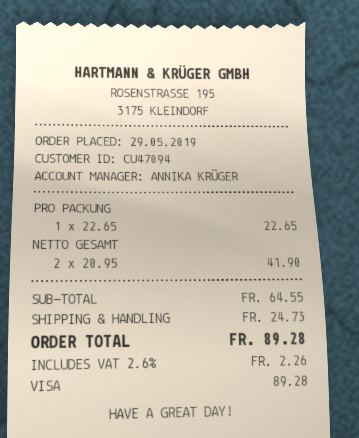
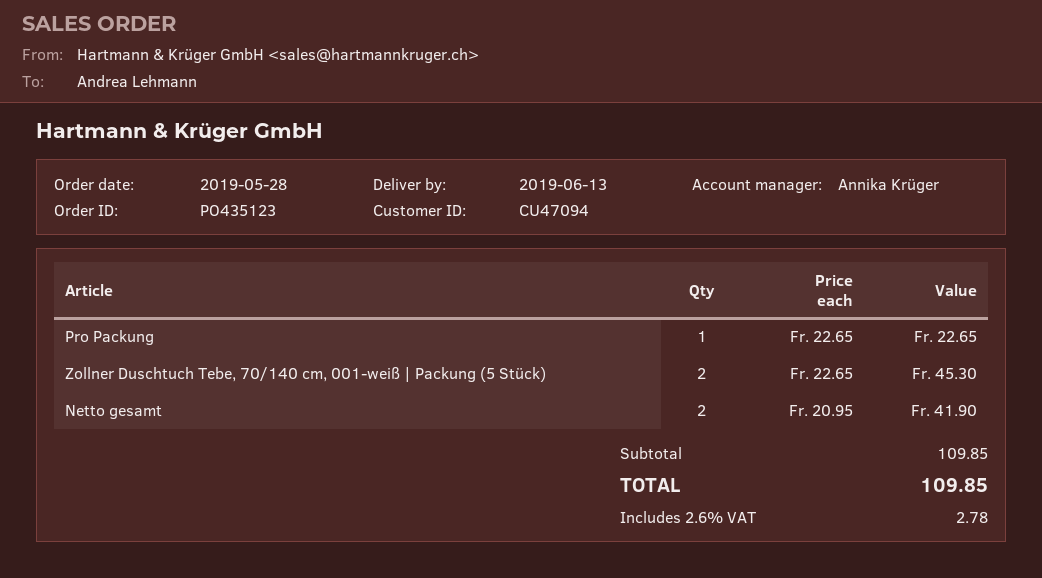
order date: 2019-05-29 -> 2019-05-28
Zollner Duschtuch Tebe, 70/140 cm, 001-weiß | Packung (5 Stück): none -> 2 x 22.65 = 45.30
subtotal: 64.55 -> 109.85
shipping: 24.73 -> none
tax: 2.6% = 2.26 -> 2.6% = 2.78
total: 89.28 -> 109.85

